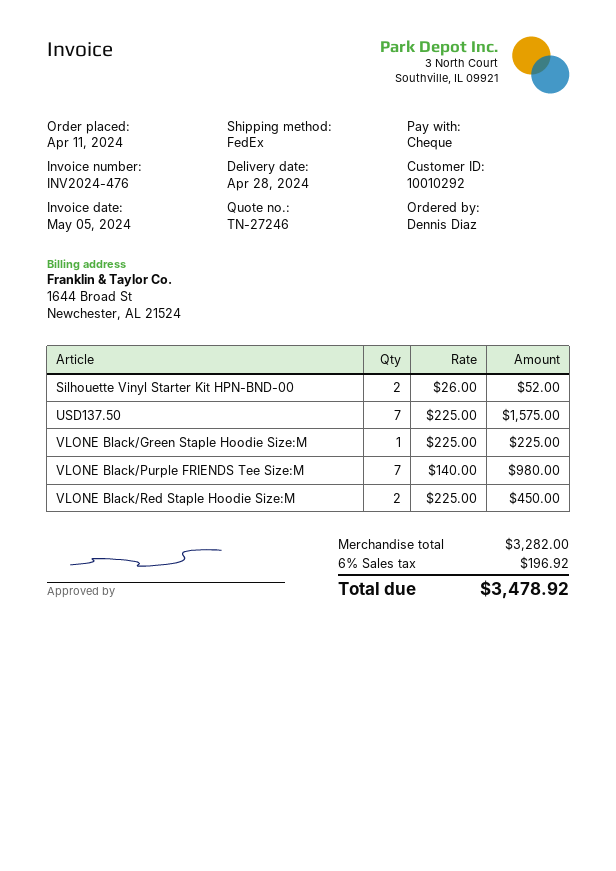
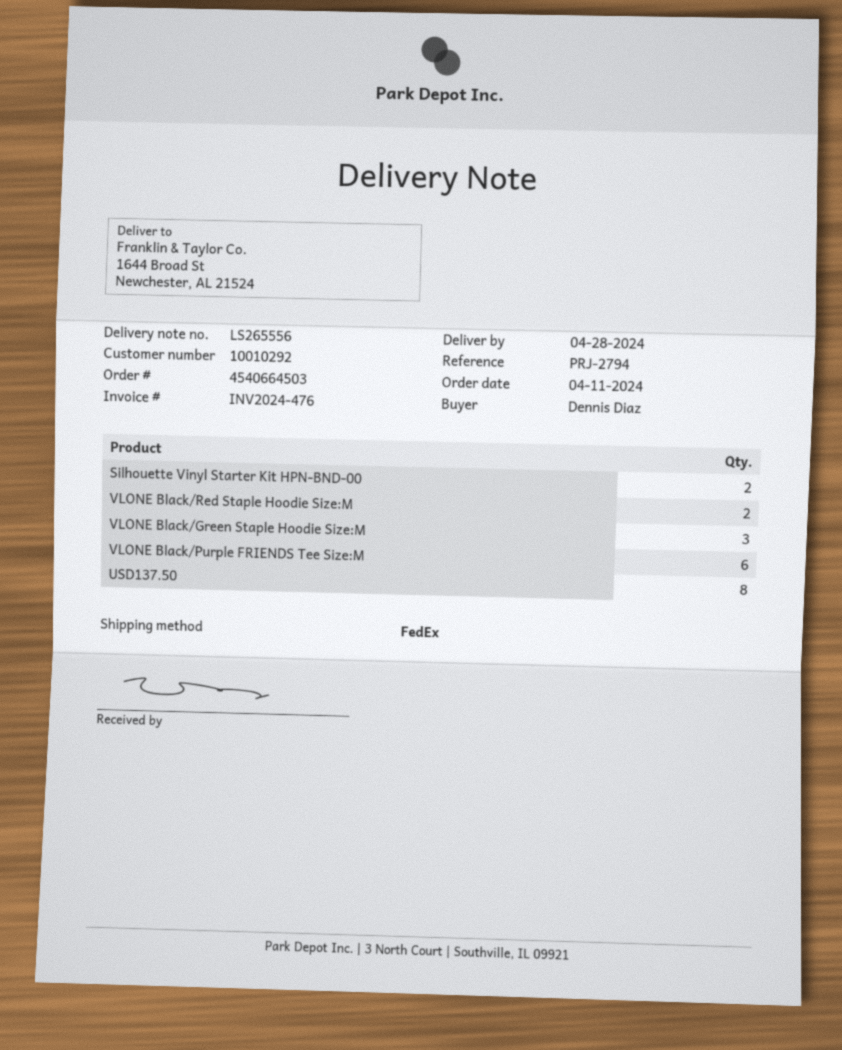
USD137.50: 7 -> 8
VLONE Black/Green Staple Hoodie Size:M: 1 -> 3
VLONE Black/Purple FRIENDS Tee Size:M: 7 -> 6

